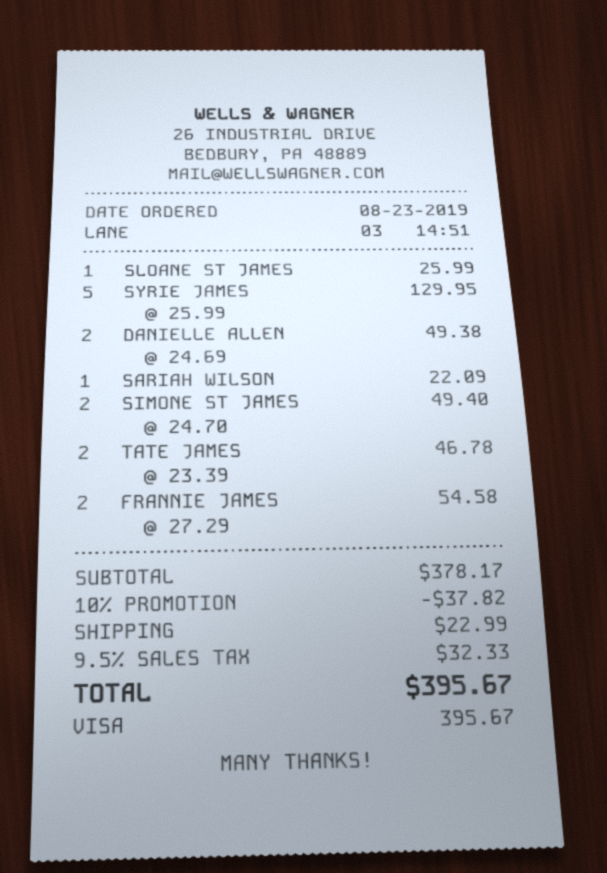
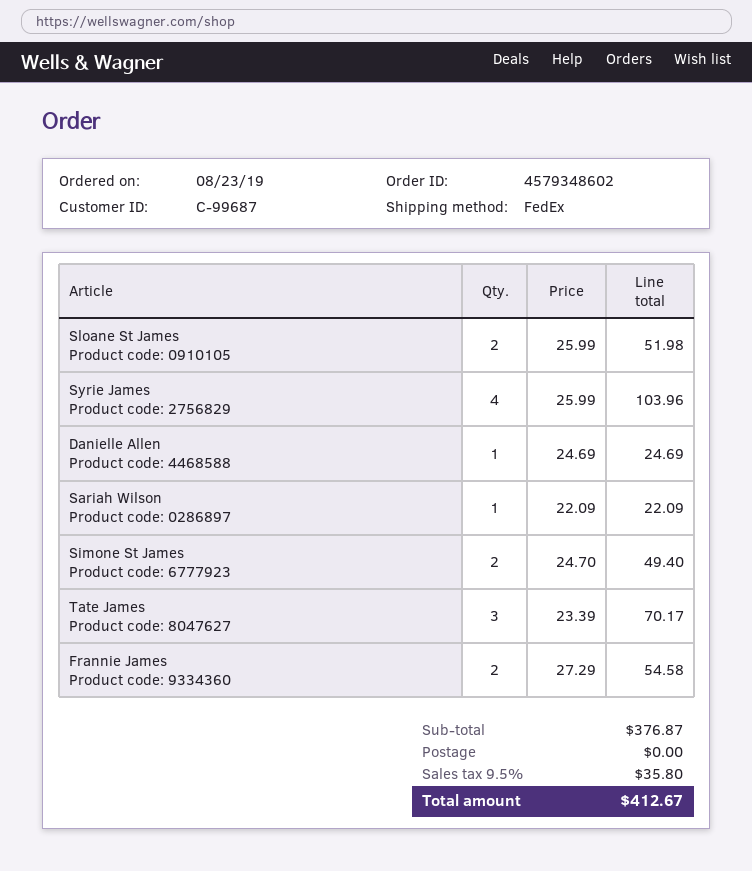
SLOANE ST JAMES: 1 x 25.99 = 25.99 -> 2 x 25.99 = 51.98
SYRIE JAMES: 5 x 25.99 = 129.95 -> 4 x 25.99 = 103.96
DANIELLE ALLEN: 2 x 24.69 = 49.38 -> 1 x 24.69 = 24.69
TATE JAMES: 2 x 23.39 = 46.78 -> 3 x 23.39 = 70.17
subtotal: 378.17 -> 376.87
discount: 10% = 37.82 -> none
shipping: 22.99 -> 0.00
tax: 9.5% = 32.33 -> 9.5% = 35.80
total: 395.67 -> 412.67

